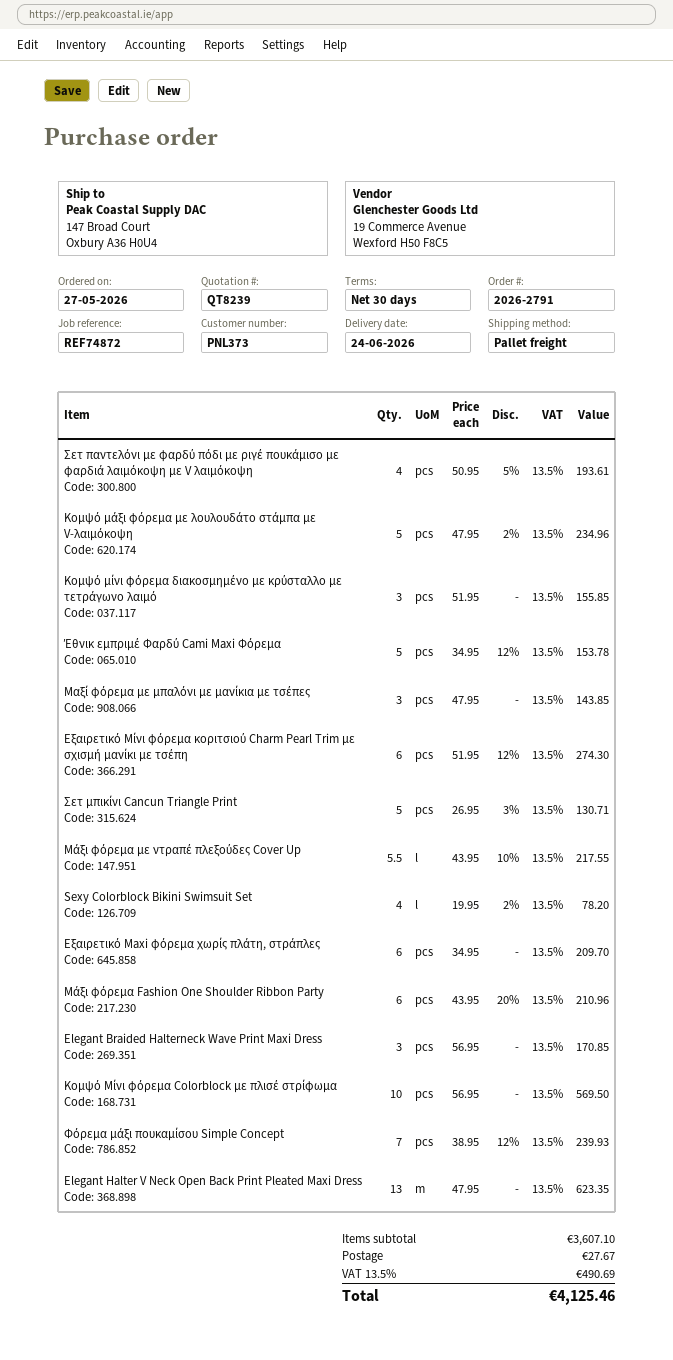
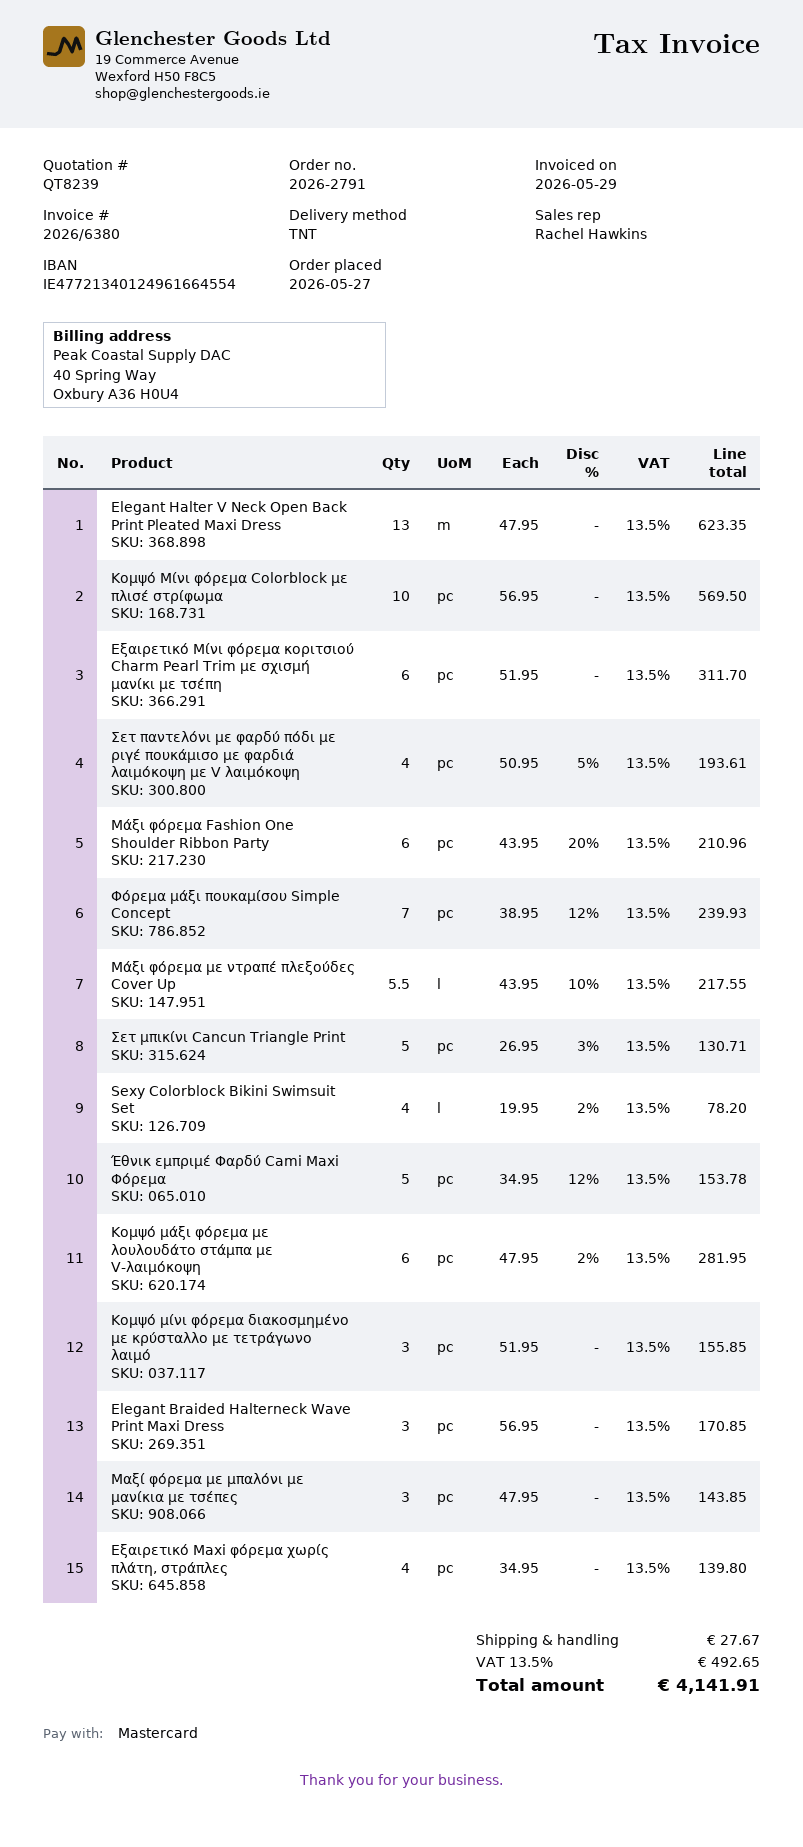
shipping method: pallet freight -> TNT
Κομψό μάξι φόρεμα με λουλουδάτο στάμπα με V-λαιμόκοψη: 5 x 47.95 - 2% = 234.96 -> 6 x 47.95 - 2% = 281.95
Εξαιρετικό Μίνι φόρεμα κοριτσιού Charm Pearl Trim με σχισμή μανίκι με τσέπη: 6 x 51.95 - 12% = 274.30 -> 6 x 51.95 = 311.70
Εξαιρετικό Maxi φόρεμα χωρίς πλάτη, στράπλες: 6 x 34.95 = 209.70 -> 4 x 34.95 = 139.80
tax: 13.5% = 490.69 -> 13.5% = 492.65
total: 4125.46 -> 4141.91

